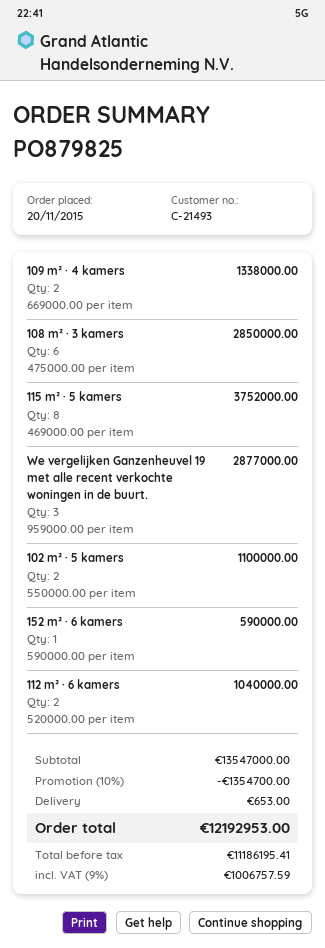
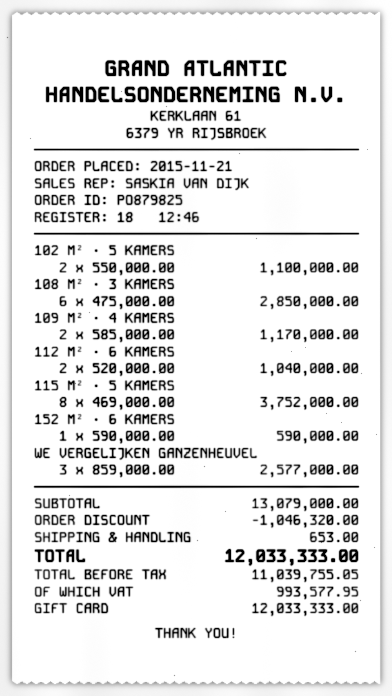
order date: 2015-11-20 -> 2015-11-21
109 m² · 4 kamers: 2 x 669000.00 = 1338000.00 -> 2 x 585000.00 = 1170000.00
We vergelijken Ganzenheuvel 19 met alle recent verkochte woningen in de buurt.: 3 x 959000.00 = 2877000.00 -> 3 x 859000.00 = 2577000.00
subtotal: 13547000.00 -> 13079000.00
discount: 1354700.00 -> 1046320.00
net: 11186195.41 -> 11039755.05
tax: 1006757.59 -> 993577.95
total: 12192953.00 -> 12033333.00

